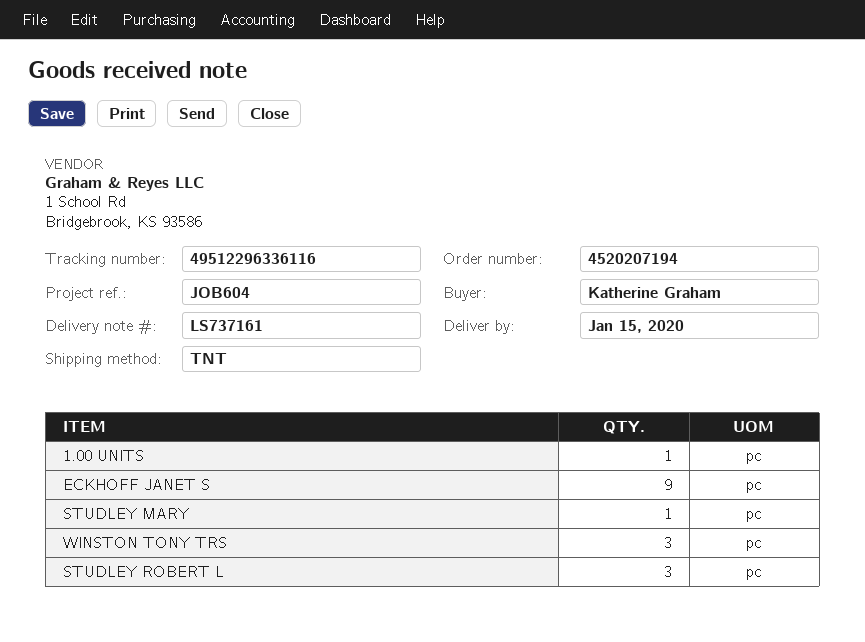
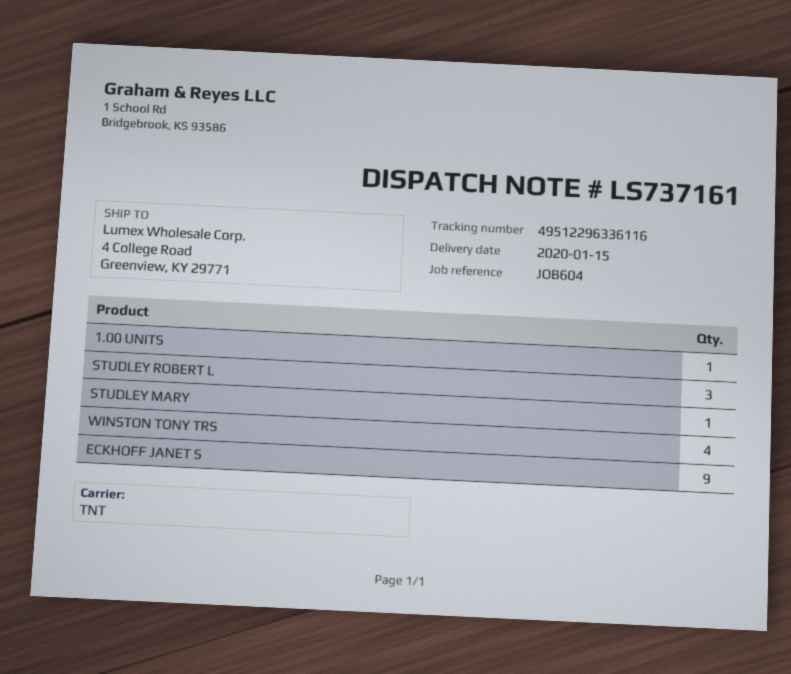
WINSTON TONY TRS: 3 -> 4

